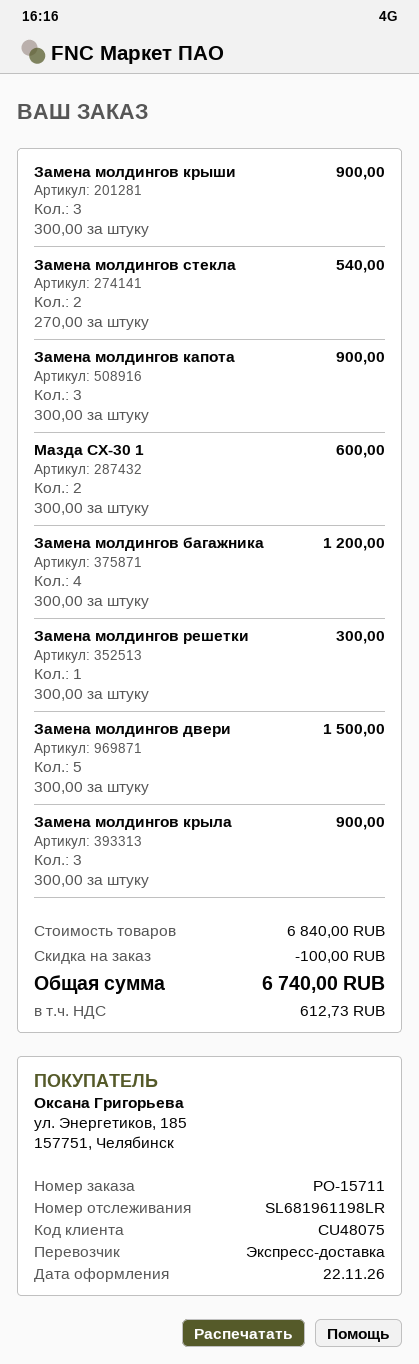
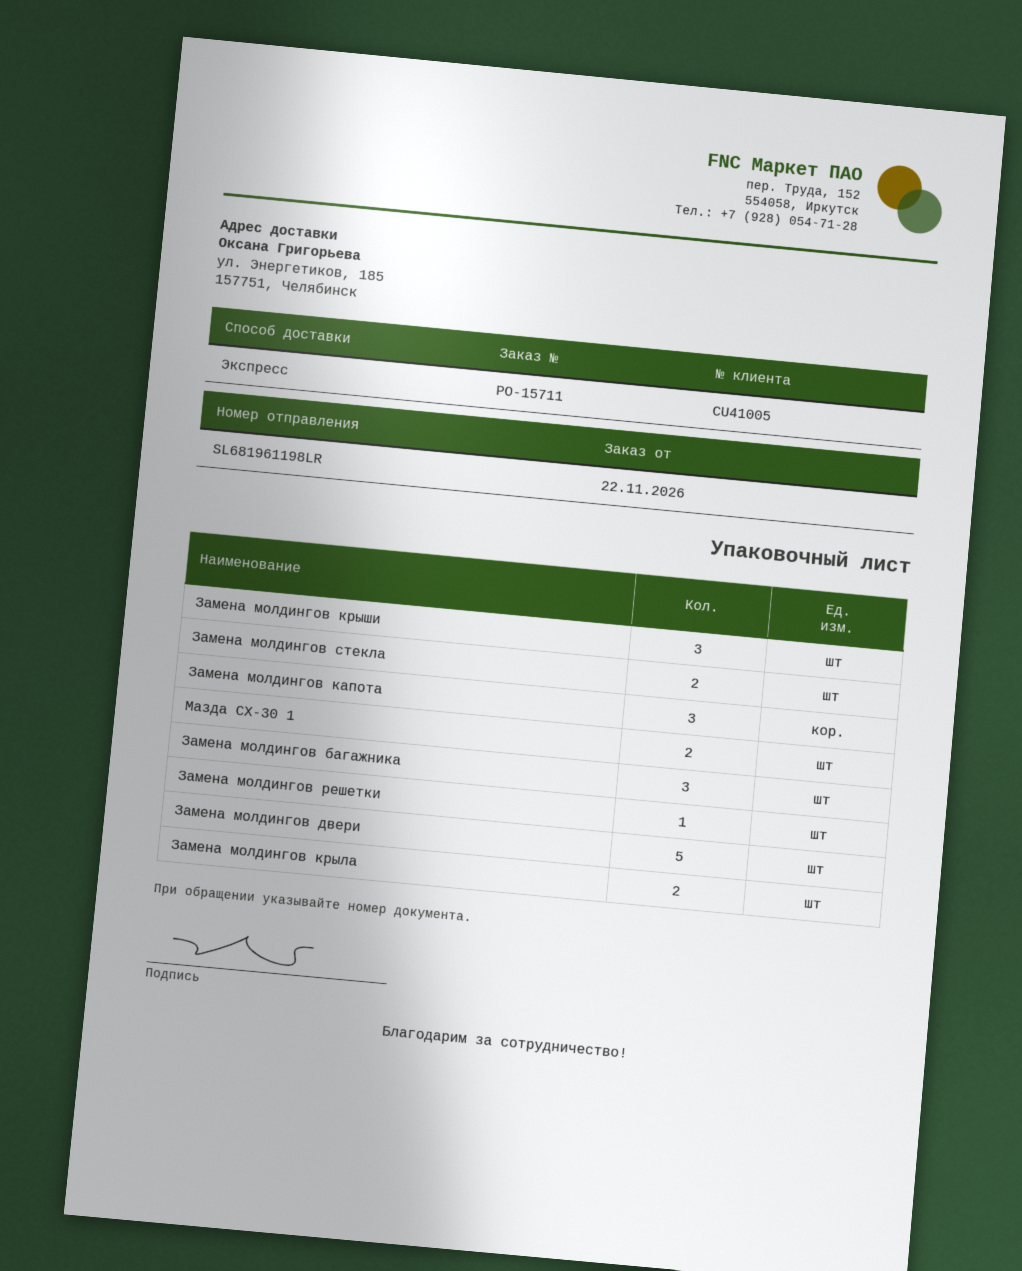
customer number: CU48075 -> CU41005
Замена молдингов багажника: 4 -> 3
Замена молдингов крыла: 3 -> 2

